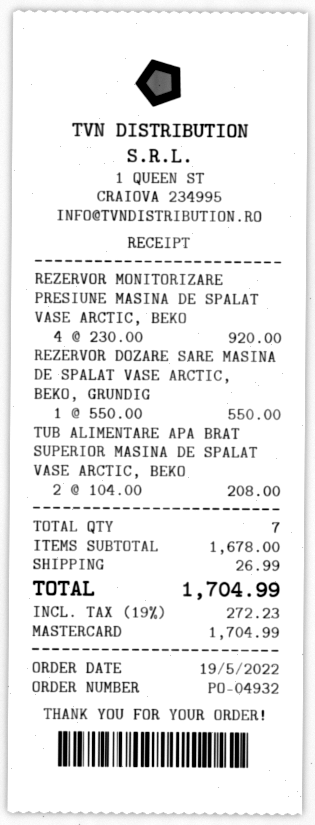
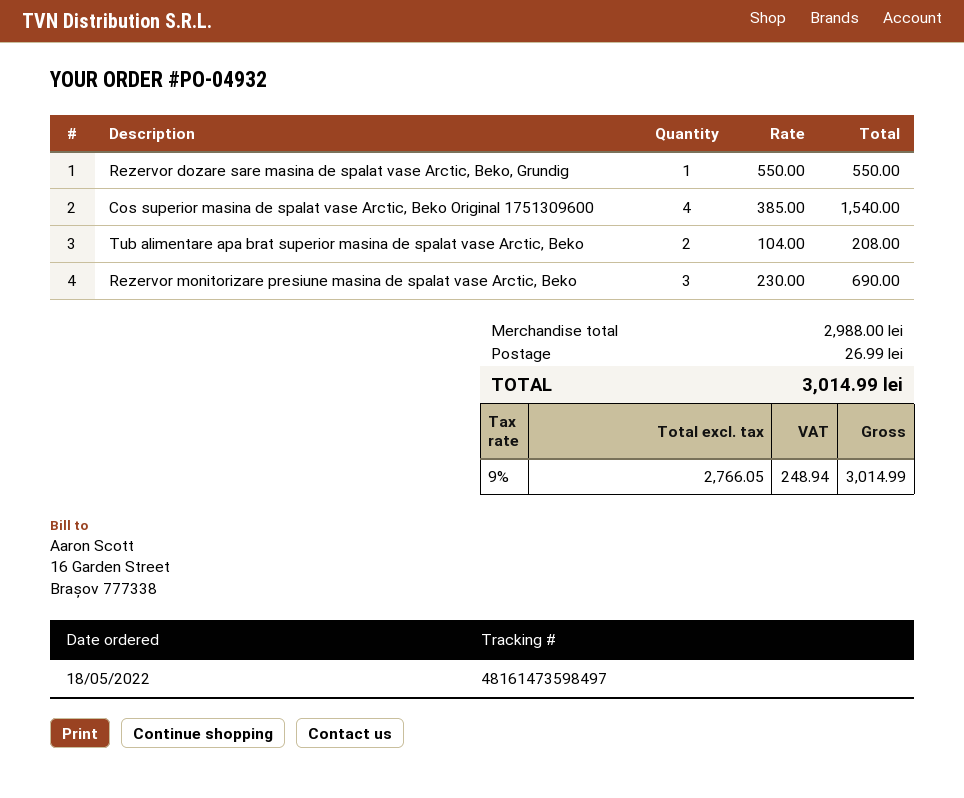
order date: 2022-05-19 -> 2022-05-18
REZERVOR MONITORIZARE PRESIUNE MASINA DE SPALAT VASE ARCTIC, BEKO: 4 x 230.00 = 920.00 -> 3 x 230.00 = 690.00
Cos superior masina de spalat vase Arctic, Beko Original 1751309600: none -> 4 x 385.00 = 1540.00
subtotal: 1678.00 -> 2988.00
tax: 19% = 272.23 -> 9% = 248.94
total: 1704.99 -> 3014.99

